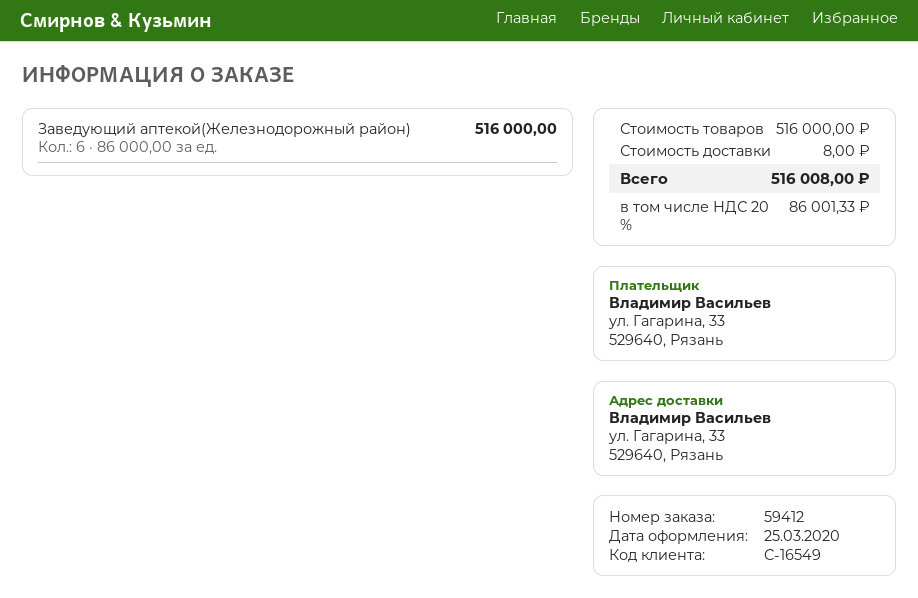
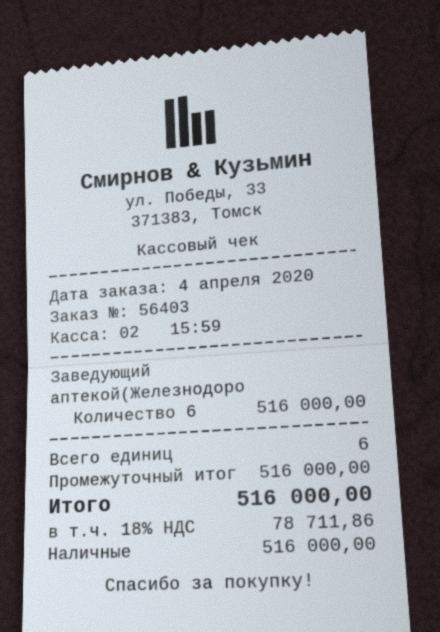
order number: 59412 -> 56403
order date: 2020-03-25 -> 2020-04-04
shipping: 8.00 -> none
tax: 20% = 86001.33 -> 18% = 78711.86
total: 516008.00 -> 516000.00

